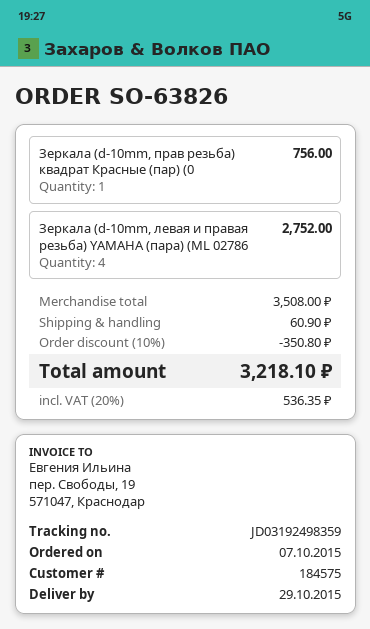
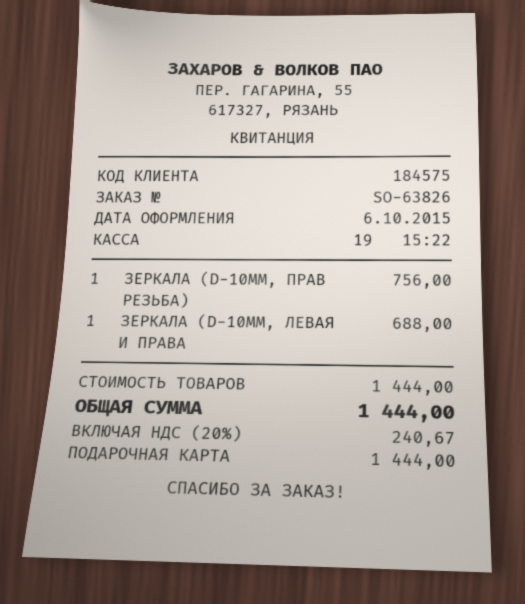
order date: 2015-10-07 -> 2015-10-06
Зеркала (d-10mm, левая и правая резьба) YAMAHA (пара) (ML 02786: 4 for 2752.00 -> 1 for 688.00
subtotal: 3508.00 -> 1444.00
discount: 10% = 350.80 -> none
shipping: 60.90 -> none
tax: 20% = 536.35 -> 20% = 240.67
total: 3218.10 -> 1444.00

